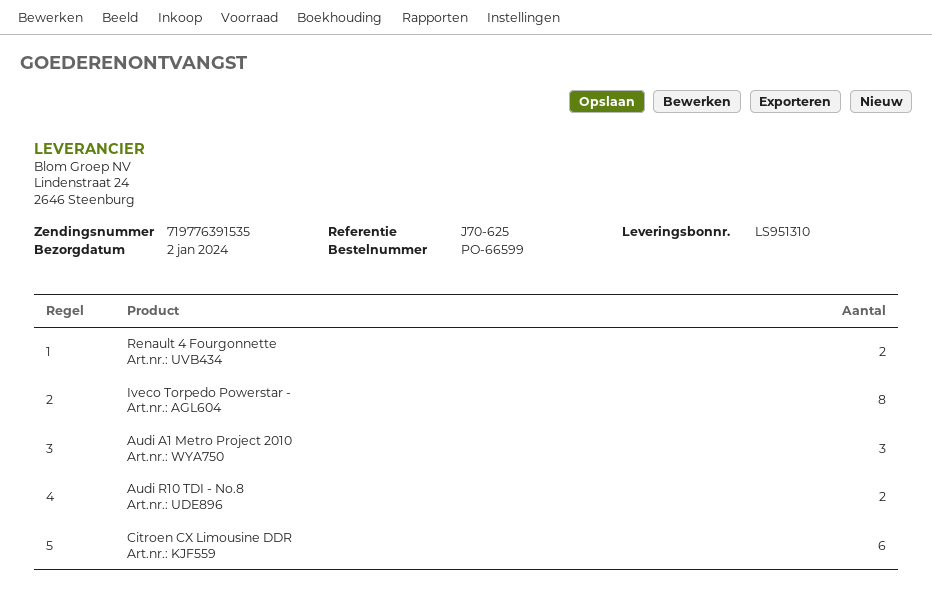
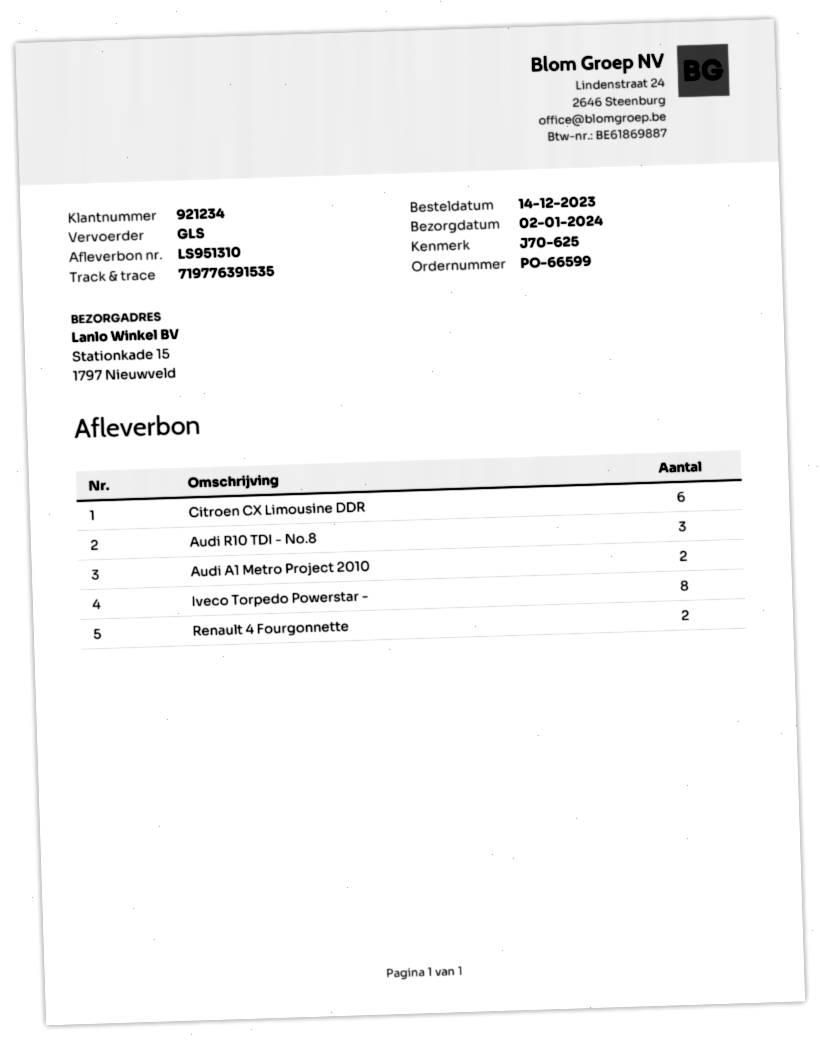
Audi A1 Metro Project 2010: 3 -> 2
Audi R10 TDI - No.8: 2 -> 3

